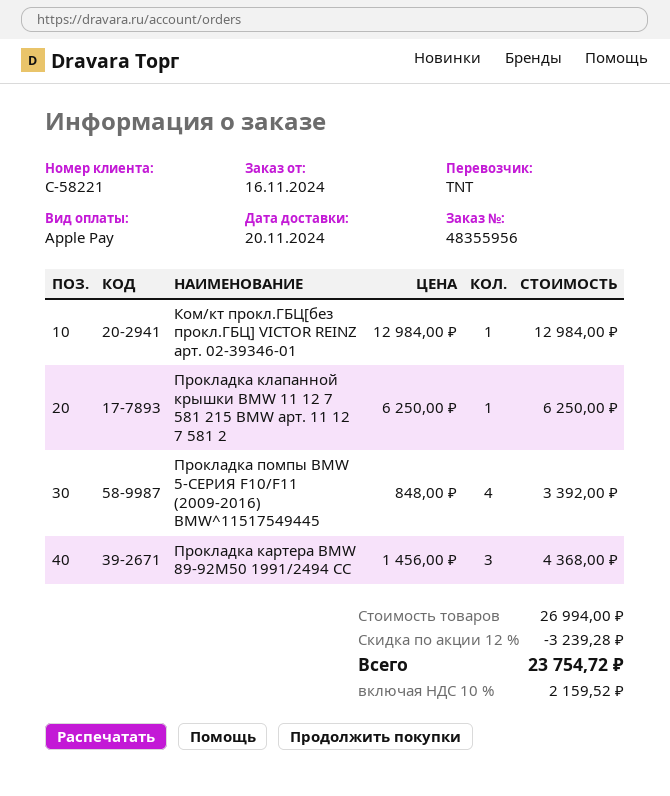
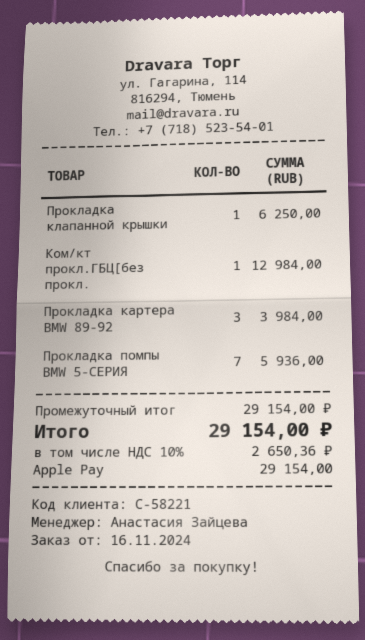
Прокладка помпы BMW 5-СЕРИЯ F10/F11 (2009-2016) BMW^11517549445: 4 for 3392.00 -> 7 for 5936.00
Прокладка картера BMW 89-92M50 1991/2494 CC: 3 for 4368.00 -> 3 for 3984.00
subtotal: 26994.00 -> 29154.00
discount: 12% = 3239.28 -> none
tax: 10% = 2159.52 -> 10% = 2650.36
total: 23754.72 -> 29154.00

